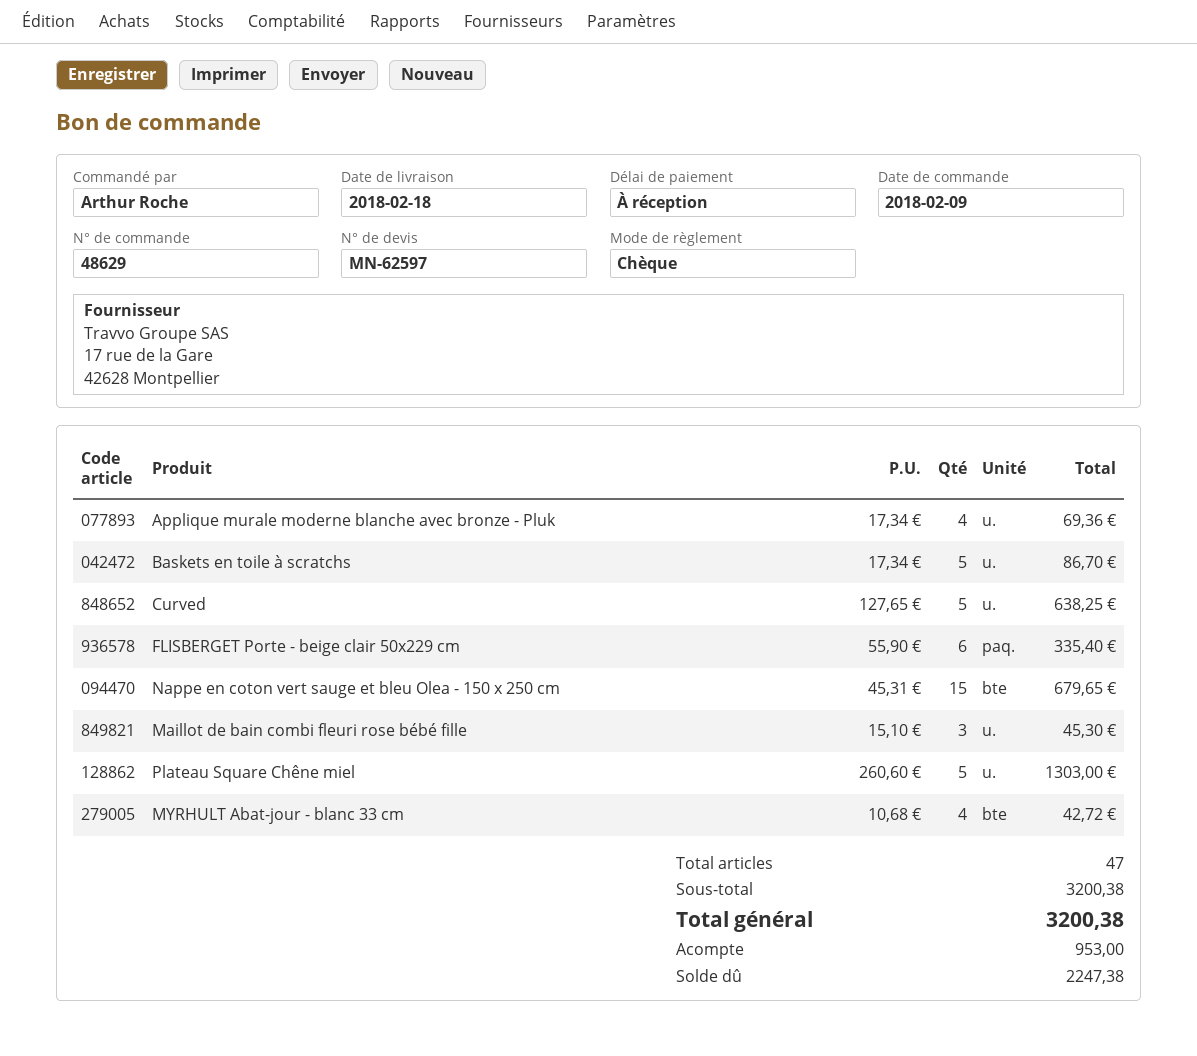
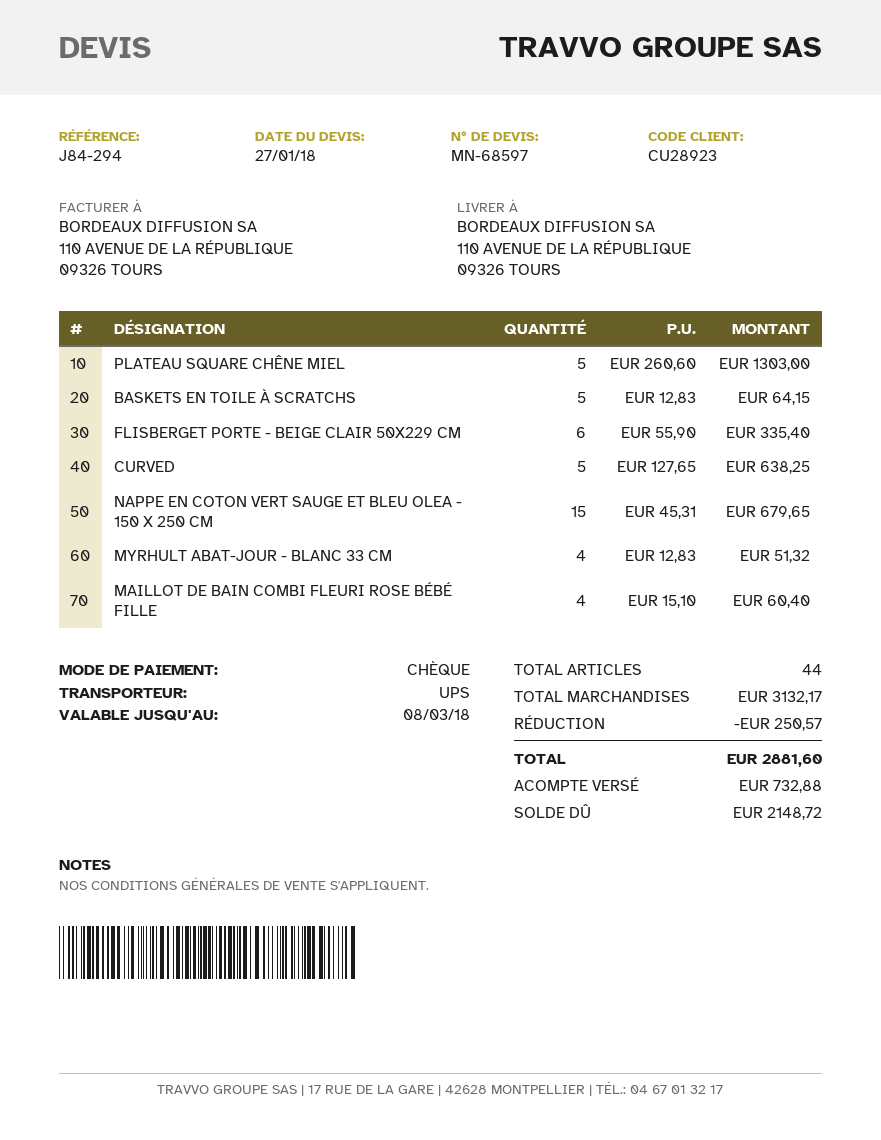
quote number: MN-62597 -> MN-68597
Applique murale moderne blanche avec bronze - Pluk: 4 x 17.34 = 69.36 -> none
Baskets en toile à scratchs: 5 x 17.34 = 86.70 -> 5 x 12.83 = 64.15
Maillot de bain combi fleuri rose bébé fille: 3 x 15.10 = 45.30 -> 4 x 15.10 = 60.40
MYRHULT Abat-jour - blanc 33 cm: 4 x 10.68 = 42.72 -> 4 x 12.83 = 51.32
total quantity: 47 -> 44
subtotal: 3200.38 -> 3132.17
discount: none -> 250.57
total: 3200.38 -> 2881.60
deposit: 953.00 -> 732.88
balance: 2247.38 -> 2148.72

